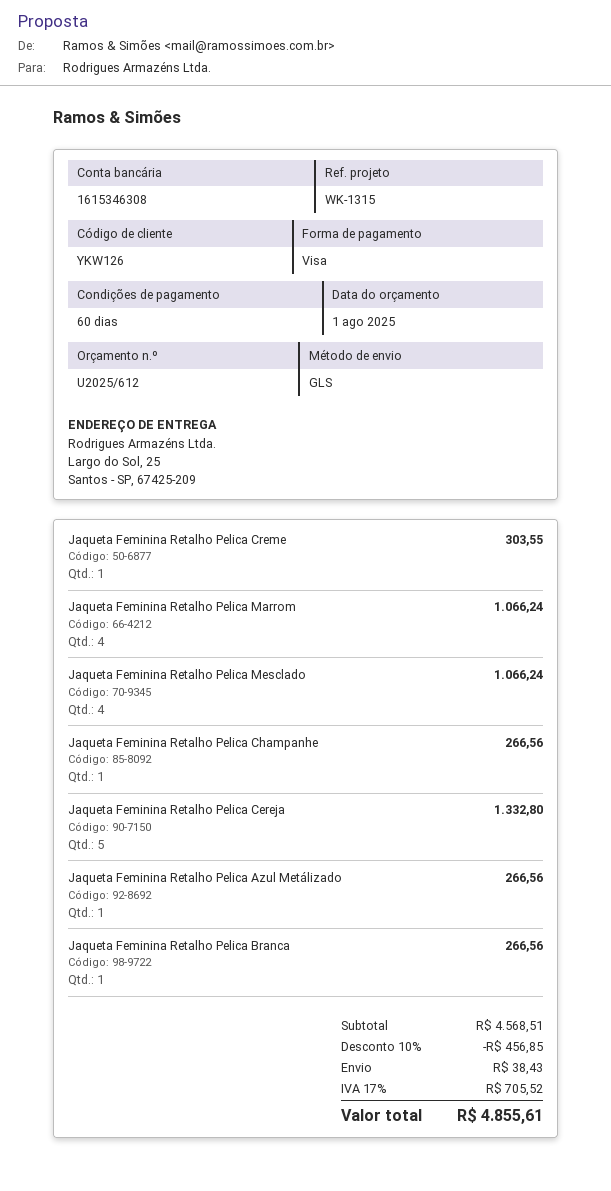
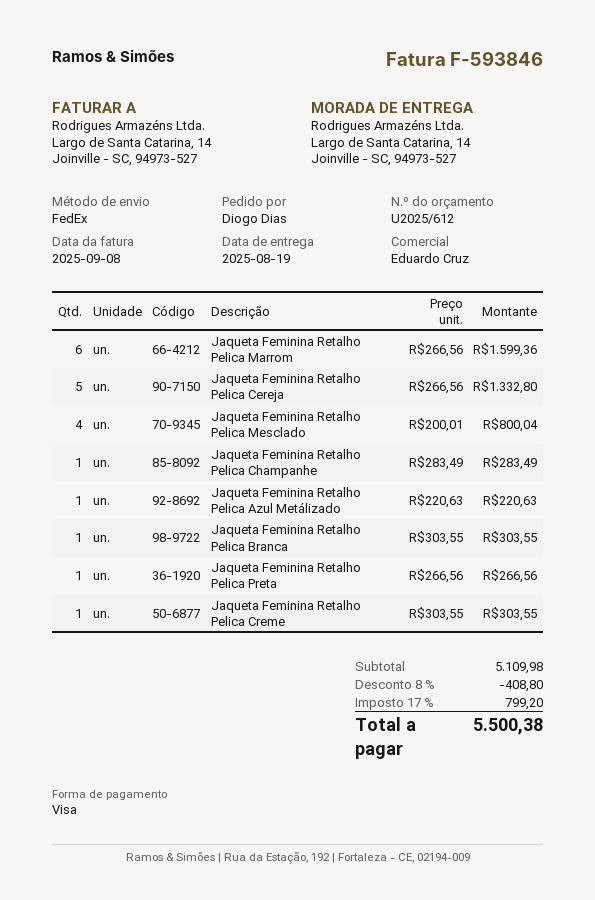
shipping method: GLS -> FedEx
ship to: Largo do Sol, 25, Santos - SP, 67425-209 -> Largo de Santa Catarina, 14, Joinville - SC, 94973-527
Jaqueta Feminina Retalho Pelica Marrom: 4 for 1066.24 -> 6 for 1599.36
Jaqueta Feminina Retalho Pelica Mesclado: 4 for 1066.24 -> 4 for 800.04
Jaqueta Feminina Retalho Pelica Champanhe: 1 for 266.56 -> 1 for 283.49
Jaqueta Feminina Retalho Pelica Azul Metálizado: 1 for 266.56 -> 1 for 220.63
Jaqueta Feminina Retalho Pelica Branca: 1 for 266.56 -> 1 for 303.55
Jaqueta Feminina Retalho Pelica Preta: none -> 1 for 266.56
subtotal: 4568.51 -> 5109.98
discount: 10% = 456.85 -> 8% = 408.80
shipping: 38.43 -> none
tax: 17% = 705.52 -> 17% = 799.20
total: 4855.61 -> 5500.38

